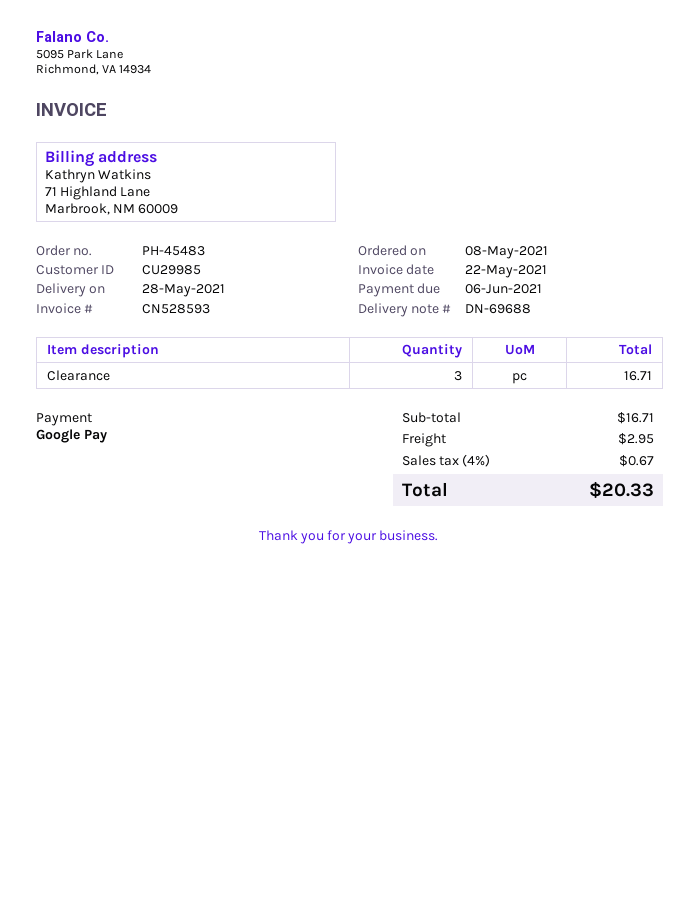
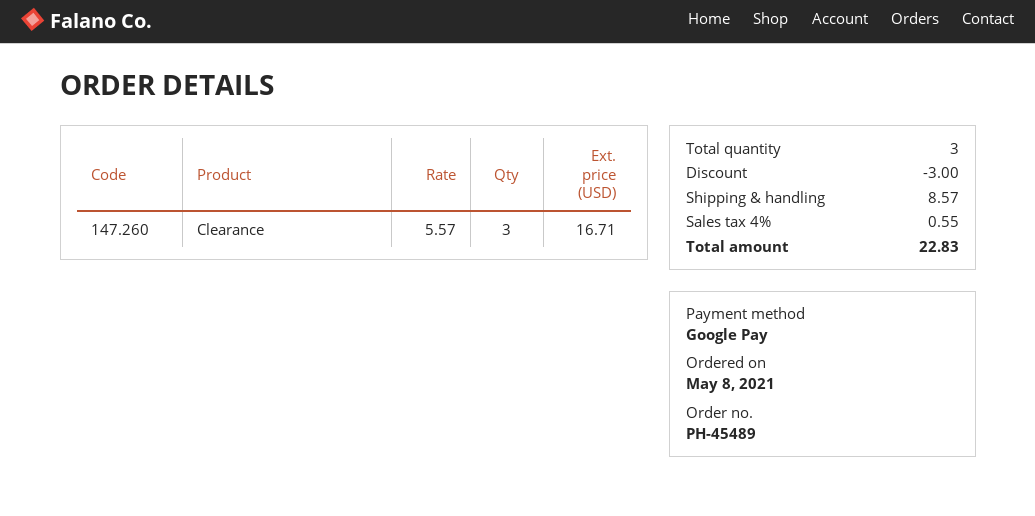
order number: PH-45483 -> PH-45489
discount: none -> 3.00
shipping: 2.95 -> 8.57
tax: 4% = 0.67 -> 4% = 0.55
total: 20.33 -> 22.83

